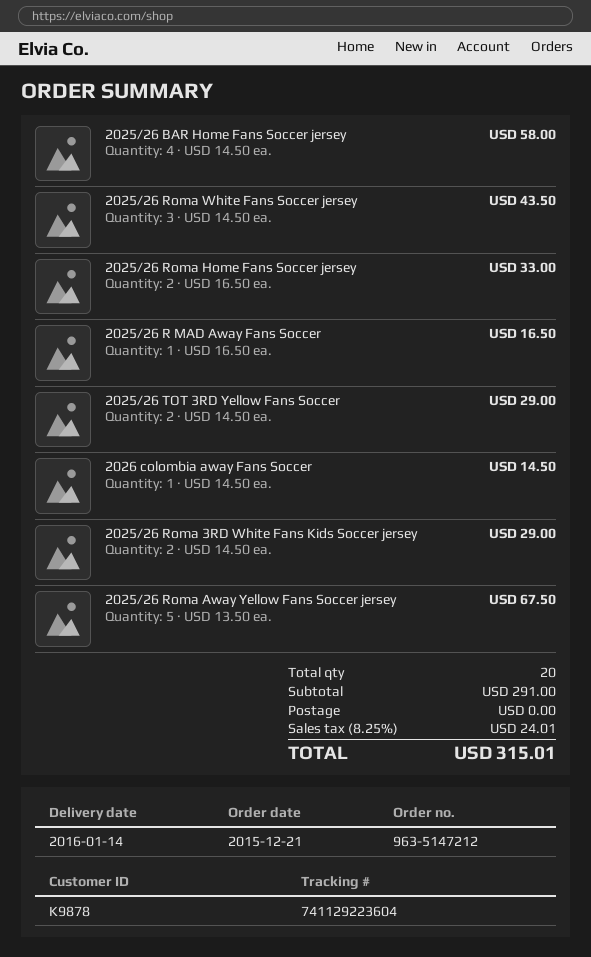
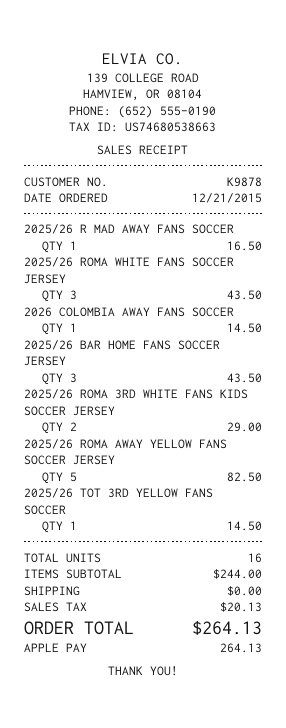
2025/26 BAR Home Fans Soccer jersey: 4 for 58.00 -> 3 for 43.50
2025/26 Roma Home Fans Soccer jersey: 2 for 33.00 -> none
2025/26 TOT 3RD Yellow Fans Soccer: 2 for 29.00 -> 1 for 14.50
2025/26 Roma Away Yellow Fans Soccer jersey: 5 for 67.50 -> 5 for 82.50
total quantity: 20 -> 16
subtotal: 291.00 -> 244.00
tax: 24.01 -> 20.13
total: 315.01 -> 264.13

